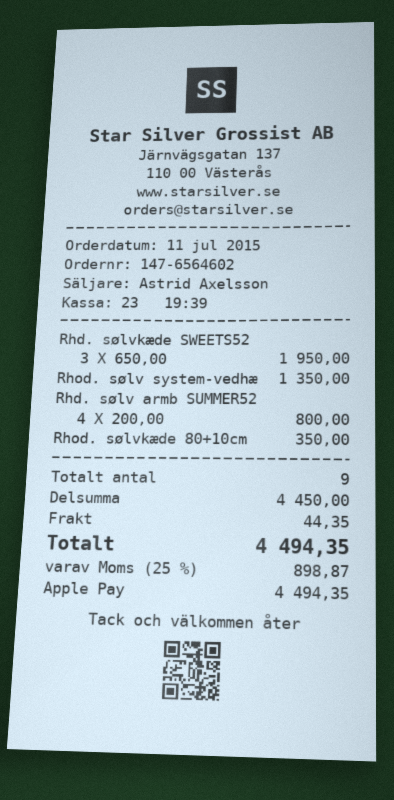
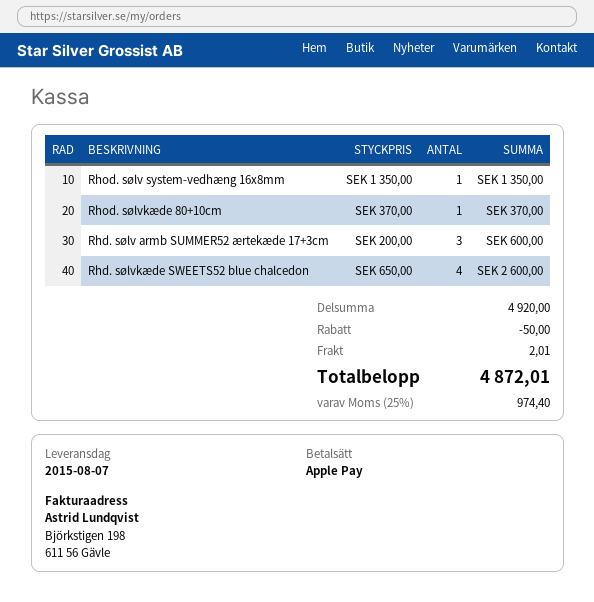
Rhd. sølvkæde SWEETS52: 3 x 650.00 = 1950.00 -> 4 x 650.00 = 2600.00
Rhd. sølv armb SUMMER52: 4 x 200.00 = 800.00 -> 3 x 200.00 = 600.00
Rhod. sølvkæde 80+10cm: 1 x 350.00 = 350.00 -> 1 x 370.00 = 370.00
subtotal: 4450.00 -> 4920.00
discount: none -> 50.00
shipping: 44.35 -> 2.01
tax: 25% = 898.87 -> 25% = 974.40
total: 4494.35 -> 4872.01

